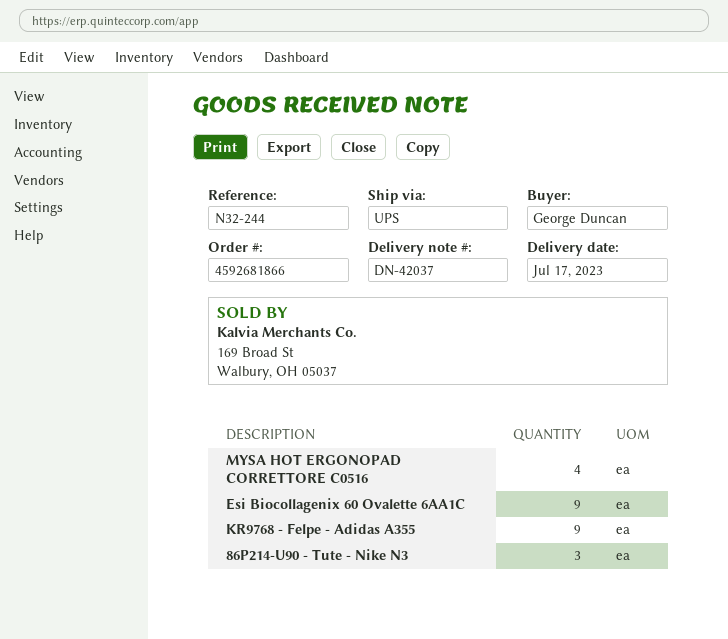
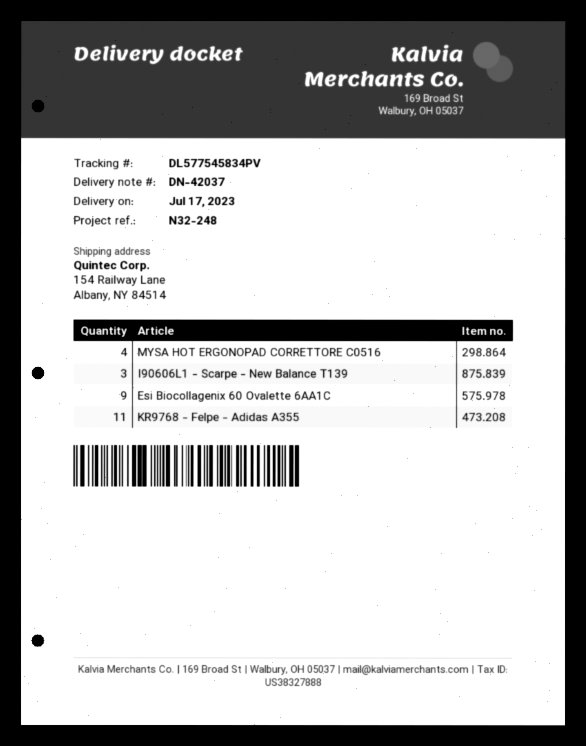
reference: N32-244 -> N32-248
KR9768 - Felpe - Adidas A355: 9 -> 11
86P214-U90 - Tute - Nike N3: 3 -> none
I90606L1 - Scarpe - New Balance T139: none -> 3

